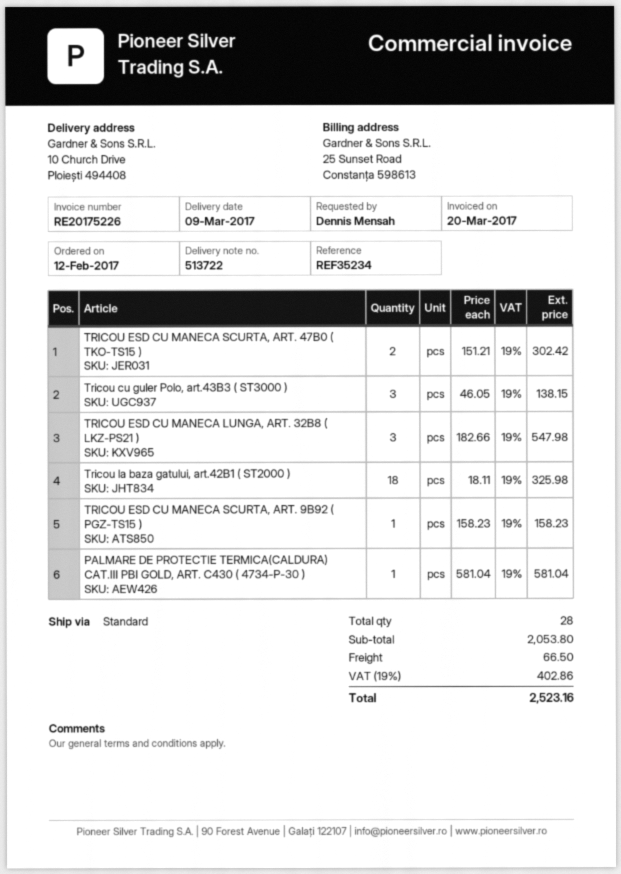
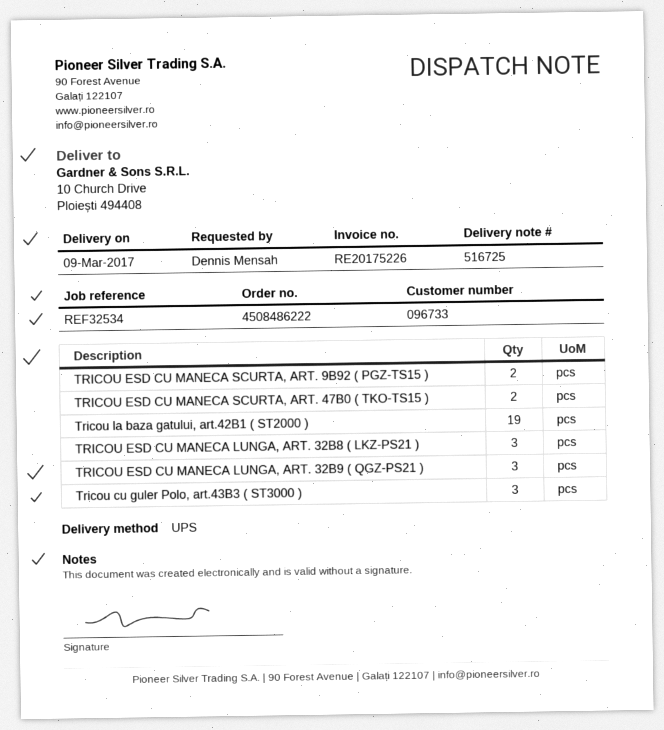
delivery note number: 513722 -> 516725
reference: REF35234 -> REF32534
shipping method: standard -> UPS
Tricou la baza gatului, art.42B1 ( ST2000 ): 18 -> 19
TRICOU ESD CU MANECA SCURTA, ART. 9B92 ( PGZ-TS15 ): 1 -> 2
PALMARE DE PROTECTIE TERMICA(CALDURA) CAT.III PBI GOLD, ART. C430 ( 4734-P-30 ): 1 -> none
TRICOU ESD CU MANECA LUNGA, ART. 32B9 ( QGZ-PS21 ): none -> 3

